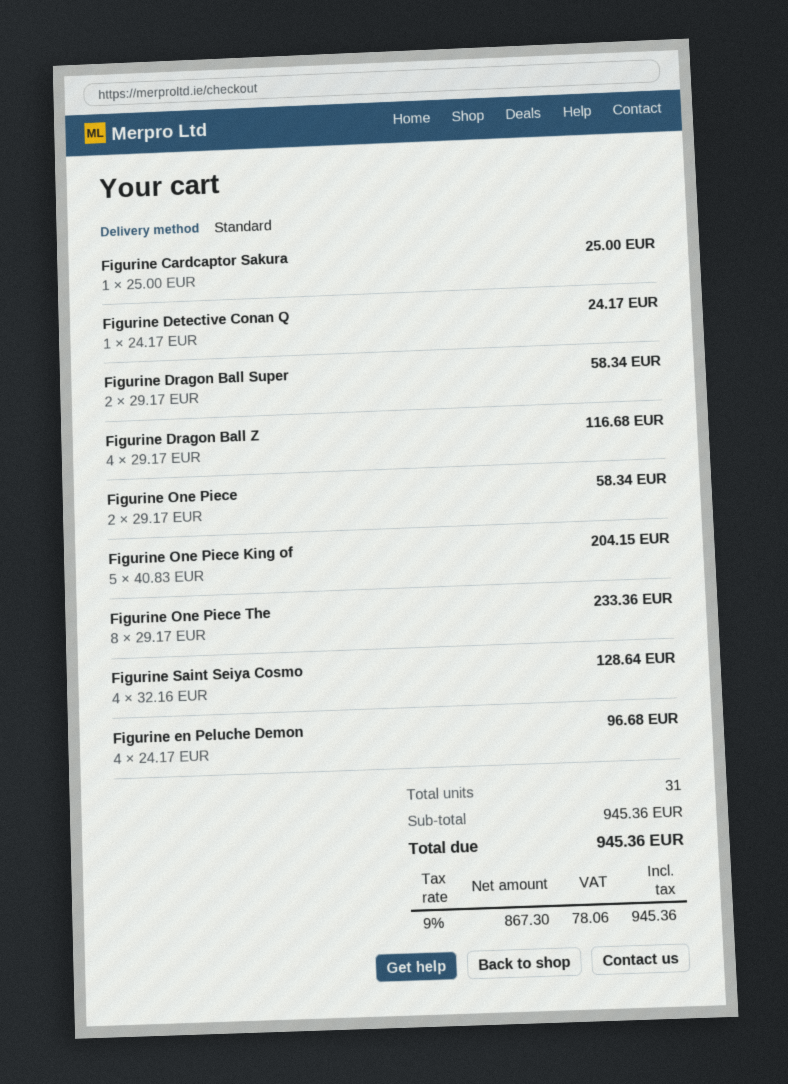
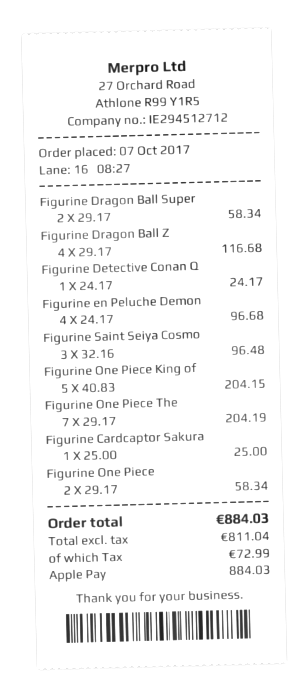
Figurine One Piece The: 8 x 29.17 = 233.36 -> 7 x 29.17 = 204.19
Figurine Saint Seiya Cosmo: 4 x 32.16 = 128.64 -> 3 x 32.16 = 96.48
net: 867.30 -> 811.04
tax: 78.06 -> 72.99
total: 945.36 -> 884.03

